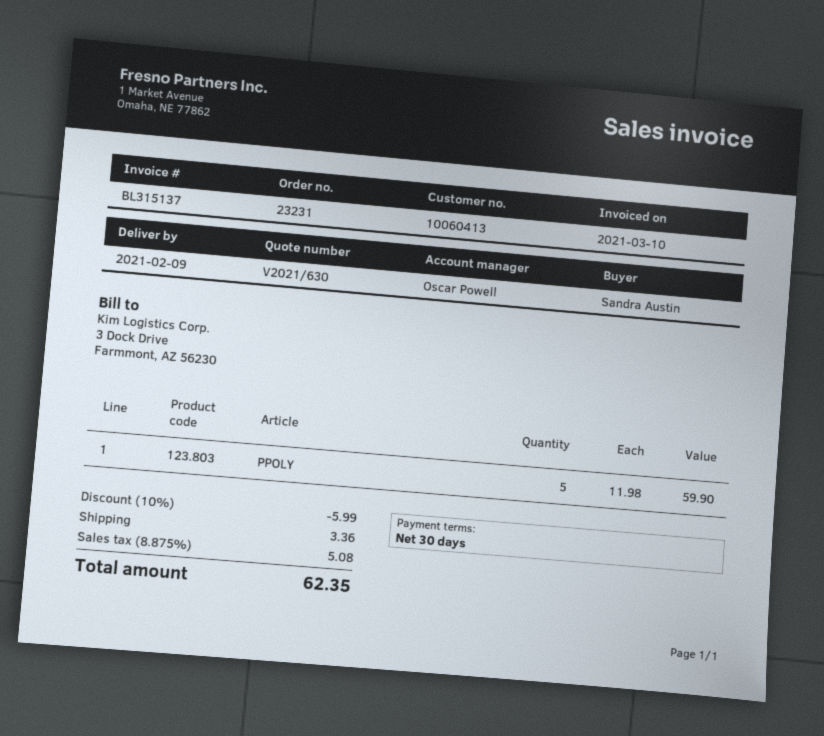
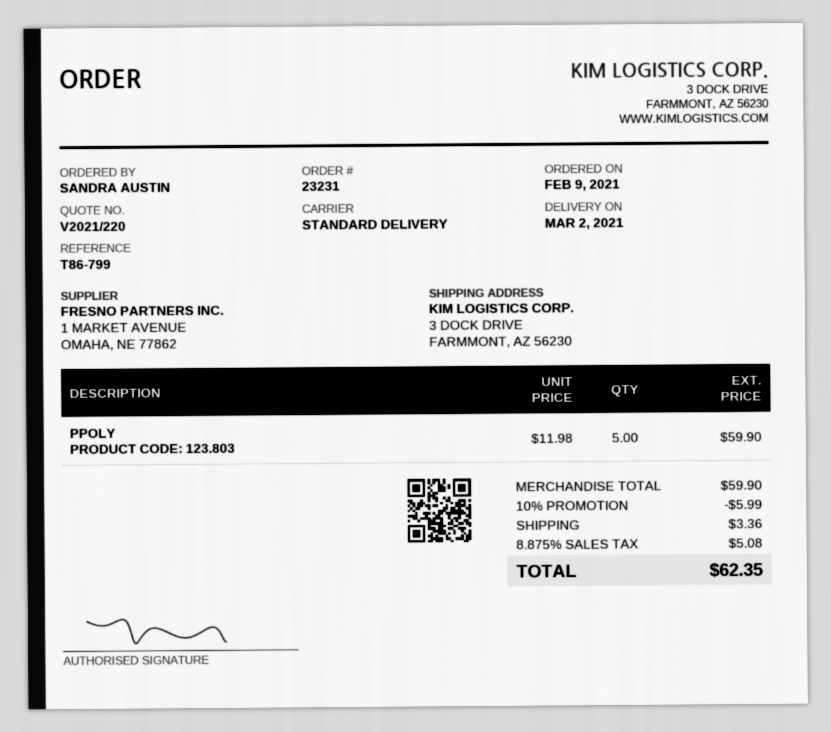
quote number: V2021/630 -> V2021/220
delivery date: 2021-02-09 -> 2021-03-02

